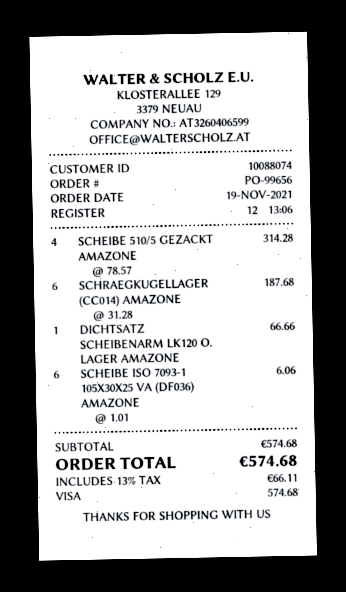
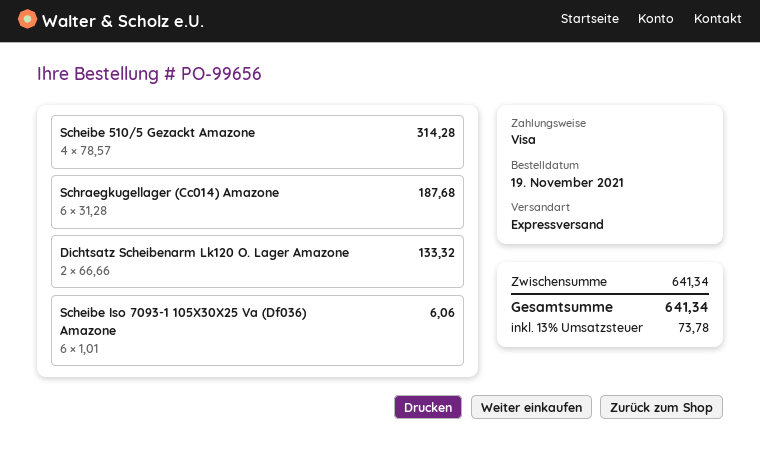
DICHTSATZ SCHEIBENARM LK120 O. LAGER AMAZONE: 1 x 66.66 = 66.66 -> 2 x 66.66 = 133.32
subtotal: 574.68 -> 641.34
tax: 13% = 66.11 -> 13% = 73.78
total: 574.68 -> 641.34

